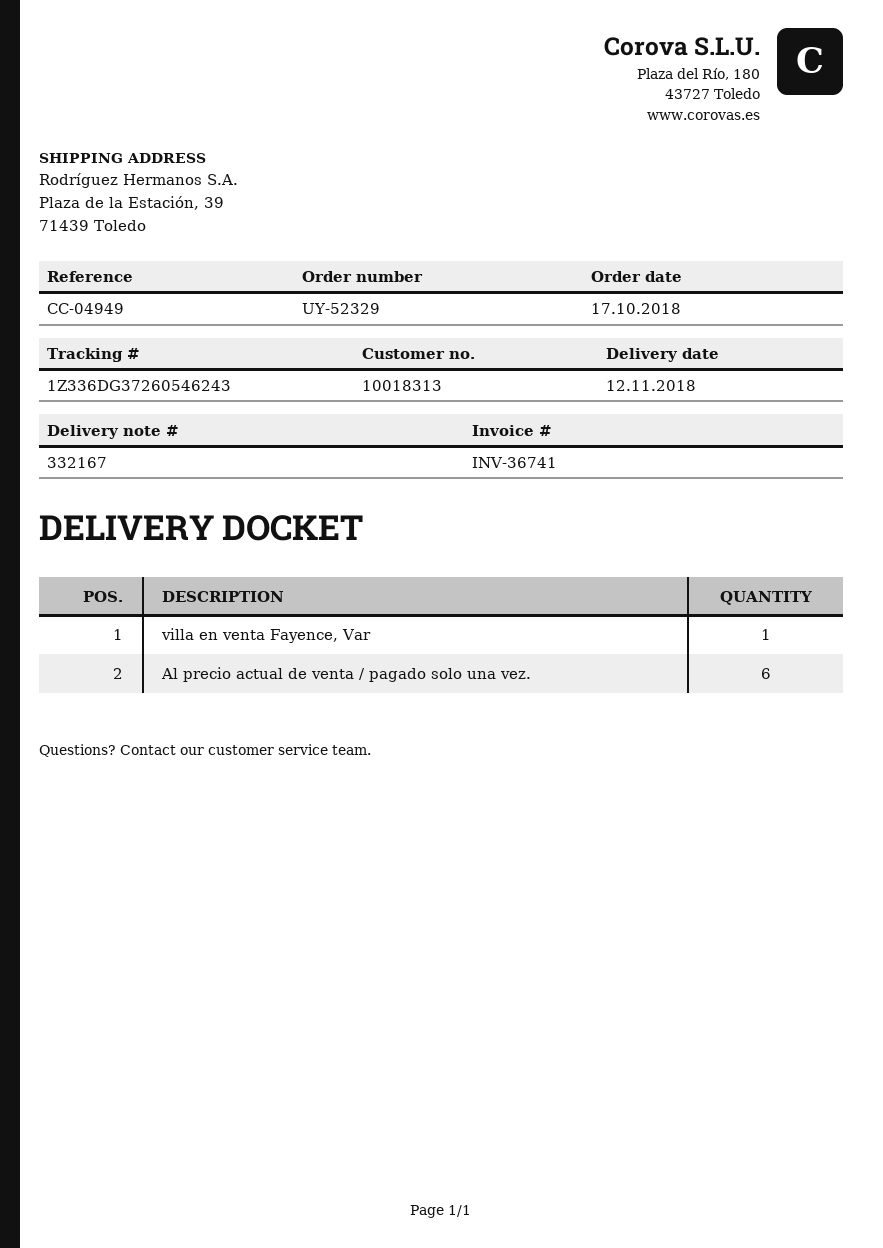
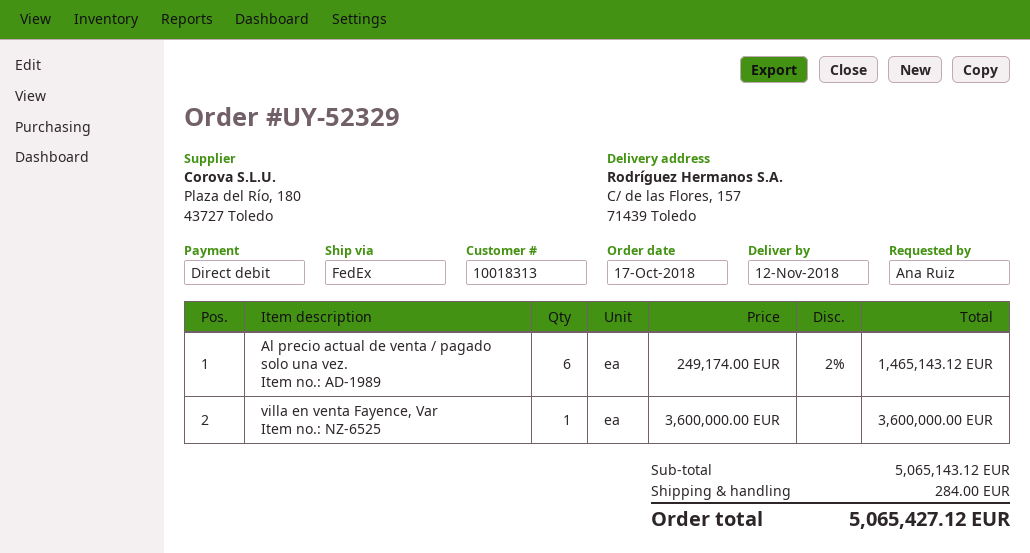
ship to: Plaza de la Estación, 39, 71439 Toledo -> C/ de las Flores, 157, 71439 Toledo

